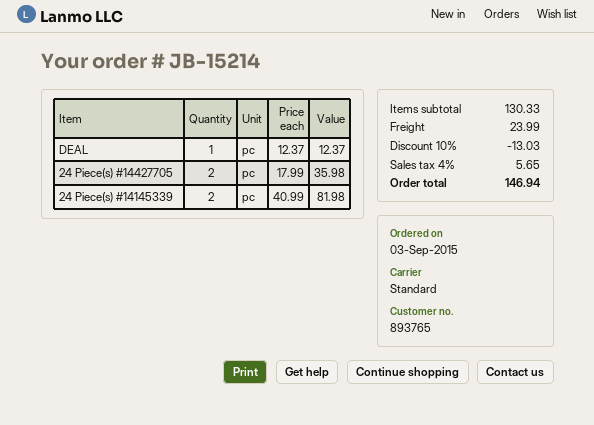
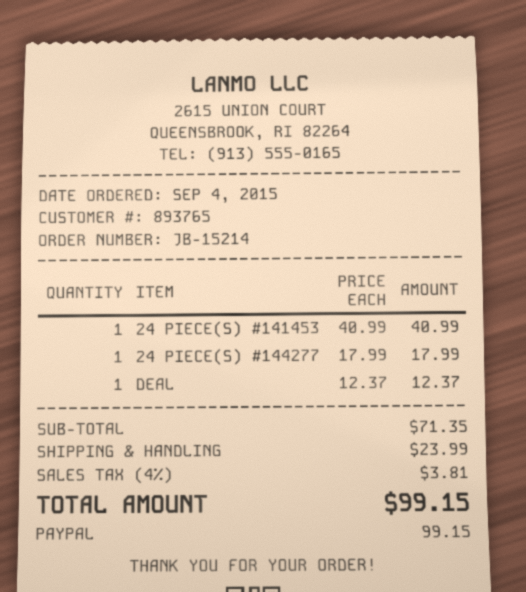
order date: 2015-09-03 -> 2015-09-04
24 Piece(s) #14427705: 2 x 17.99 = 35.98 -> 1 x 17.99 = 17.99
24 Piece(s) #14145339: 2 x 40.99 = 81.98 -> 1 x 40.99 = 40.99
subtotal: 130.33 -> 71.35
discount: 10% = 13.03 -> none
tax: 4% = 5.65 -> 4% = 3.81
total: 146.94 -> 99.15

